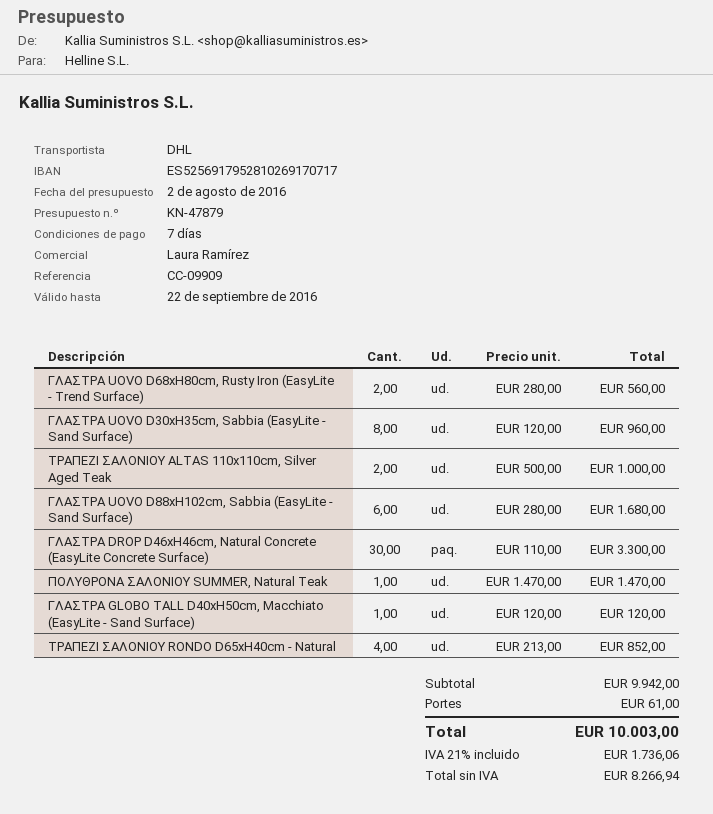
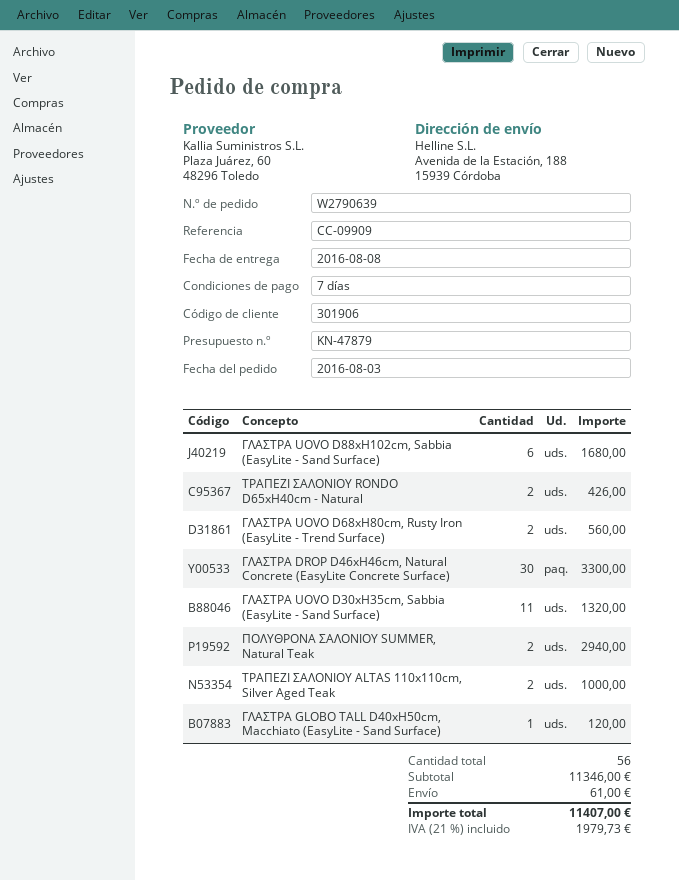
ΓΛΑΣΤΡΑ UOVO D30xH35cm, Sabbia (EasyLite - Sand Surface): 8 for 960.00 -> 11 for 1320.00
ΠΟΛΥΘΡΟΝΑ ΣΑΛΟΝΙΟΥ SUMMER, Natural Teak: 1 for 1470.00 -> 2 for 2940.00
ΤΡΑΠΕΖΙ ΣΑΛΟΝΙΟΥ RONDO D65xH40cm - Natural: 4 for 852.00 -> 2 for 426.00
subtotal: 9942.00 -> 11346.00
tax: 21% = 1736.06 -> 21% = 1979.73
total: 10003.00 -> 11407.00

